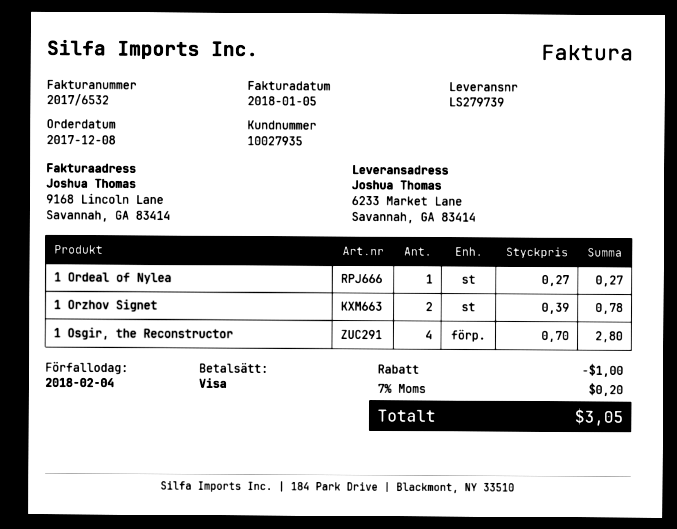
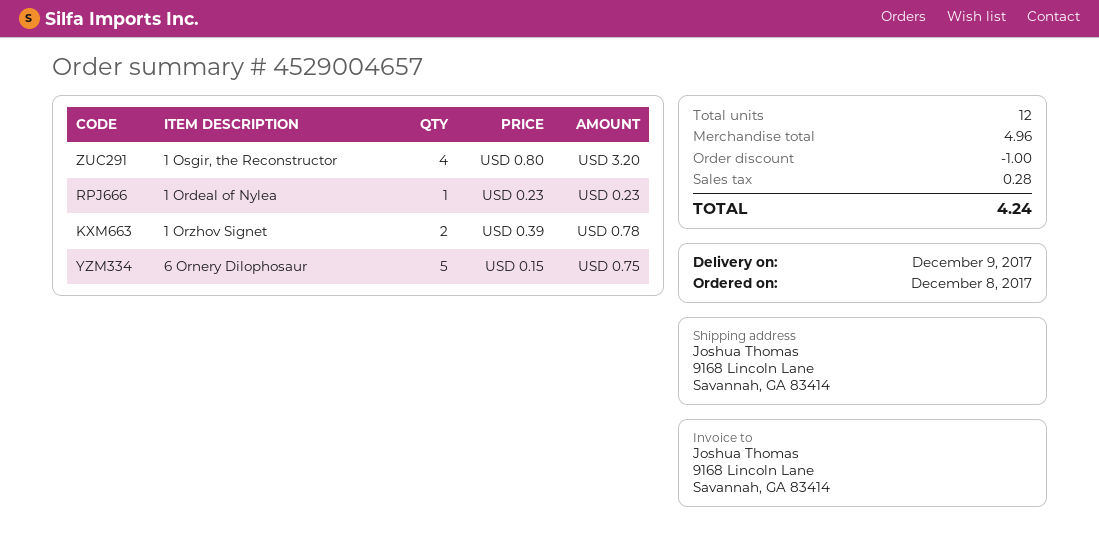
ship to: 6233 Market Lane, Savannah, GA 83414 -> 9168 Lincoln Lane, Savannah, GA 83414
1 Ordeal of Nylea: 1 x 0.27 = 0.27 -> 1 x 0.23 = 0.23
1 Osgir, the Reconstructor: 4 x 0.70 = 2.80 -> 4 x 0.80 = 3.20
6 Ornery Dilophosaur: none -> 5 x 0.15 = 0.75
tax: 0.20 -> 0.28
total: 3.05 -> 4.24

